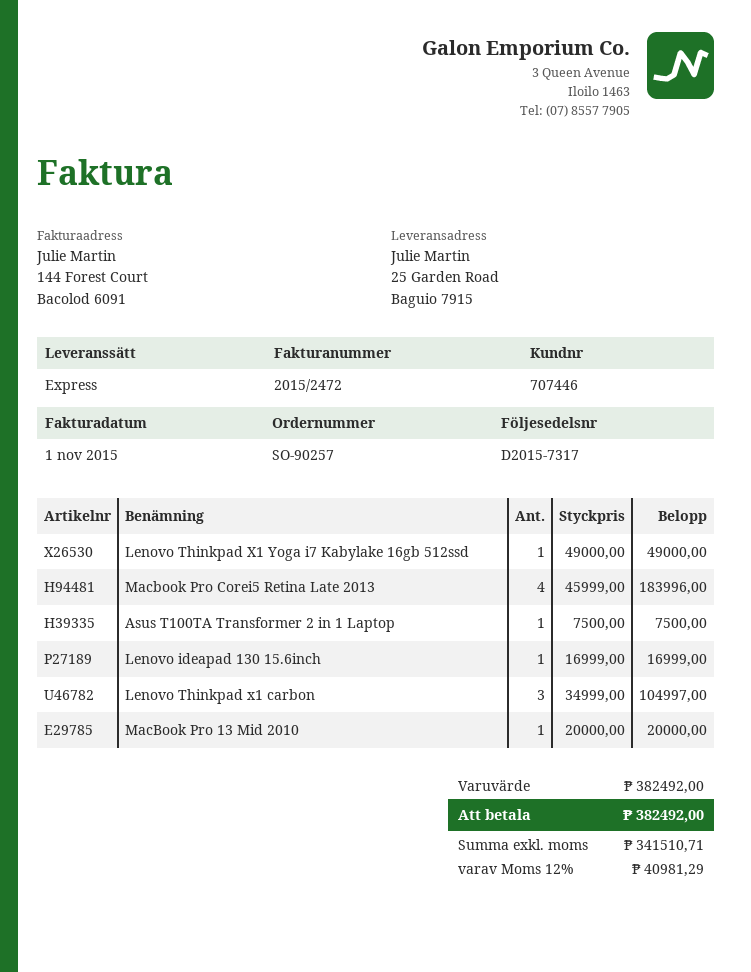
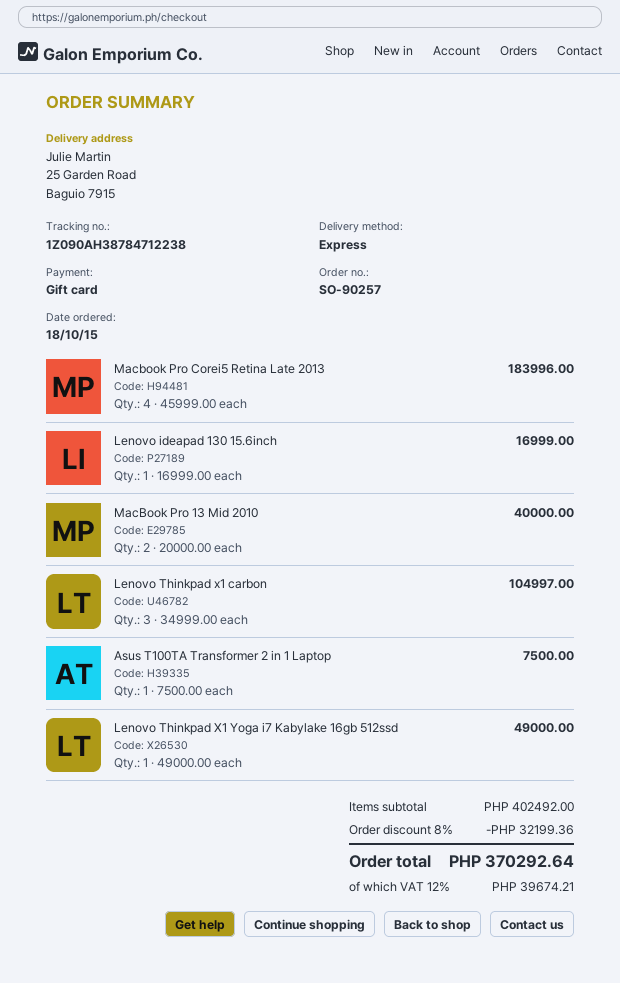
MacBook Pro 13 Mid 2010: 1 x 20000.00 = 20000.00 -> 2 x 20000.00 = 40000.00
subtotal: 382492.00 -> 402492.00
discount: none -> 8% = 32199.36
tax: 12% = 40981.29 -> 12% = 39674.21
total: 382492.00 -> 370292.64

